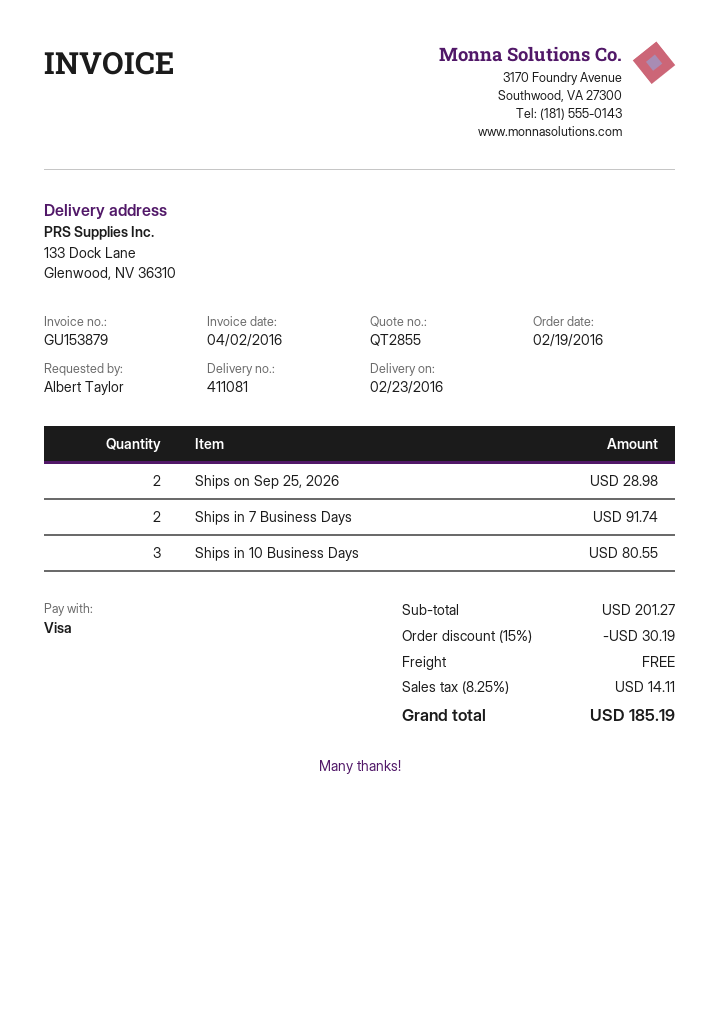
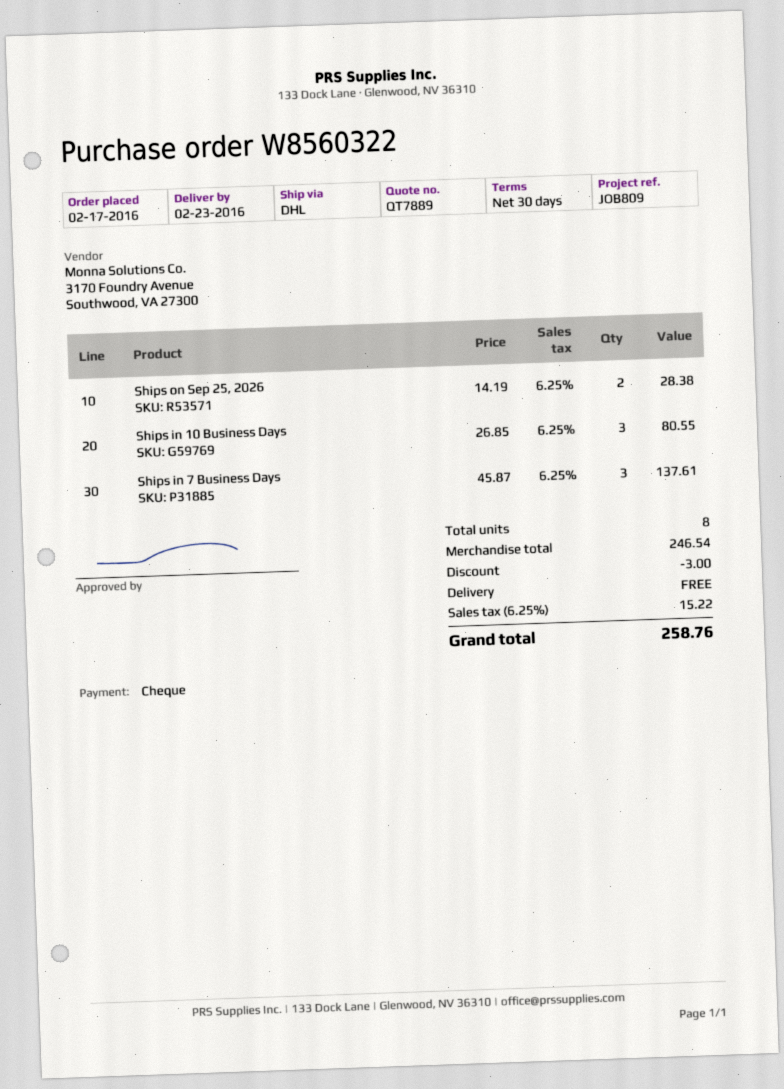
quote number: QT2855 -> QT7889
order date: 2016-02-19 -> 2016-02-17
payment method: Visa -> cheque
Ships on Sep 25, 2026: 2 for 28.98 -> 2 for 28.38
Ships in 7 Business Days: 2 for 91.74 -> 3 for 137.61
subtotal: 201.27 -> 246.54
discount: 30.19 -> 3.00
tax: 8.25% = 14.11 -> 6.25% = 15.22
total: 185.19 -> 258.76

